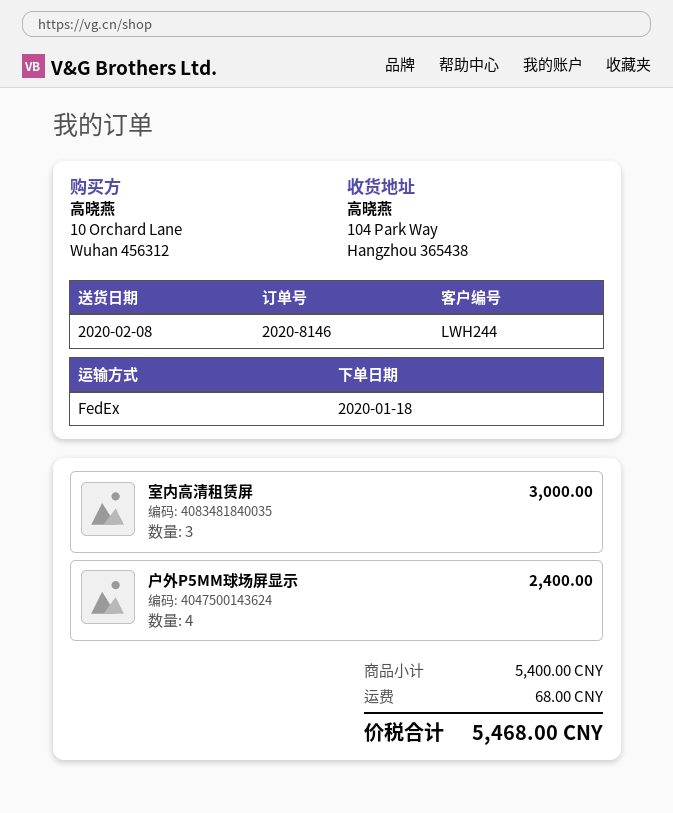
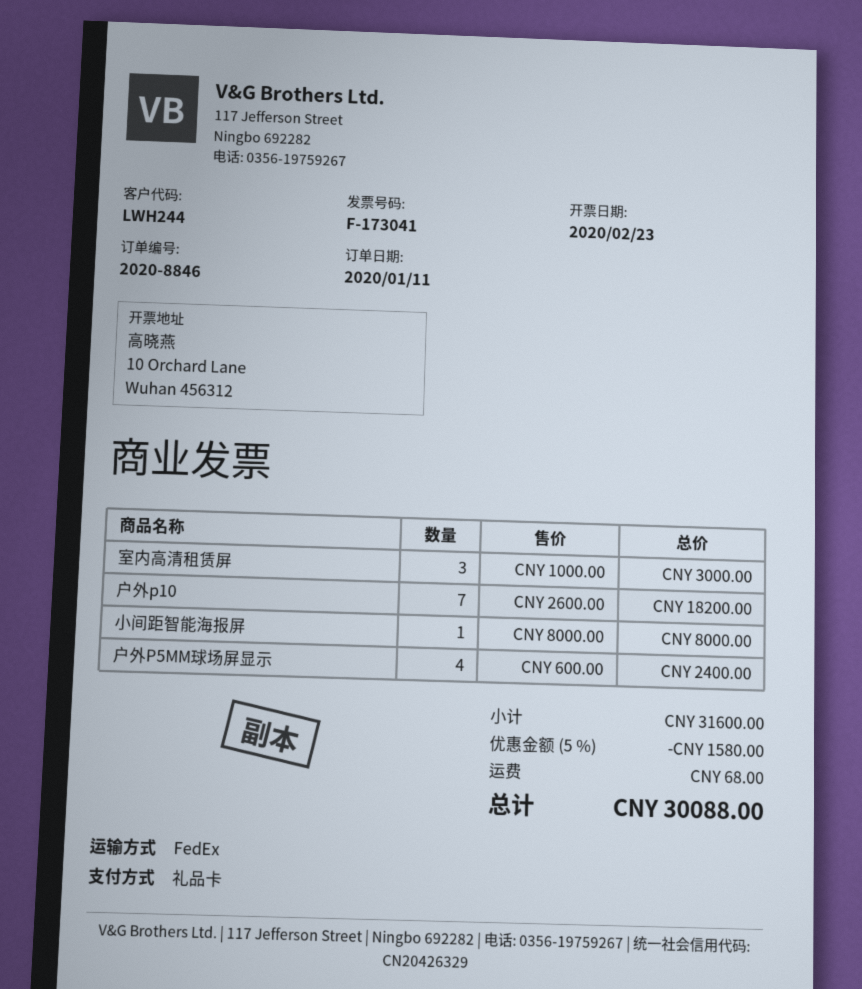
order number: 2020-8146 -> 2020-8846
order date: 2020-01-18 -> 2020-01-11
户外p10: none -> 7 for 18200.00
小间距智能海报屏: none -> 1 for 8000.00
subtotal: 5400.00 -> 31600.00
discount: none -> 5% = 1580.00
total: 5468.00 -> 30088.00

